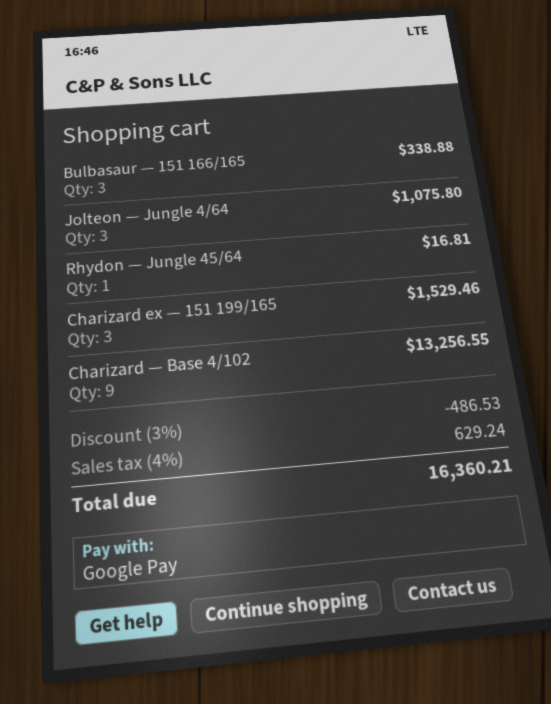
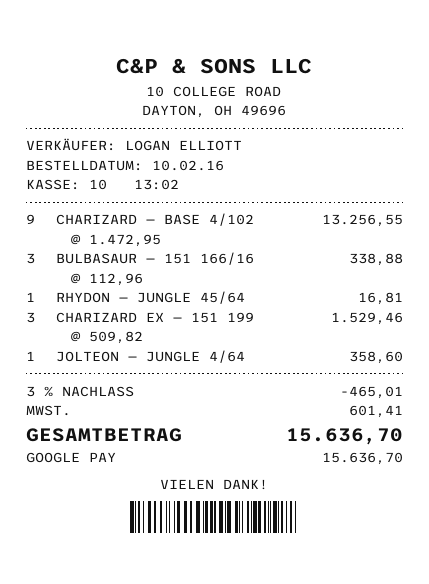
Jolteon — Jungle 4/64: 3 for 1075.80 -> 1 for 358.60
discount: 3% = 486.53 -> 3% = 465.01
tax: 629.24 -> 601.41
total: 16360.21 -> 15636.70

